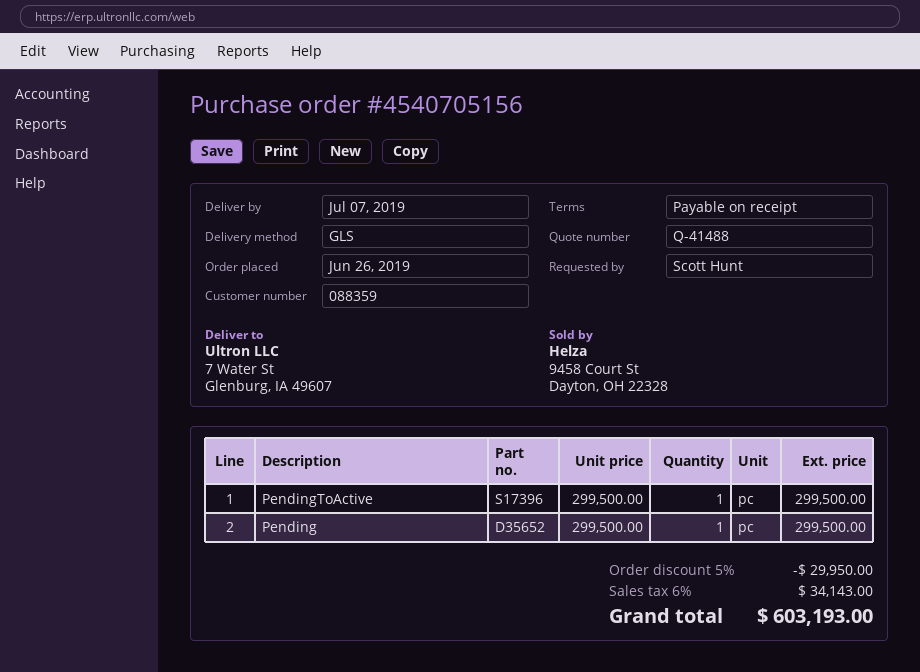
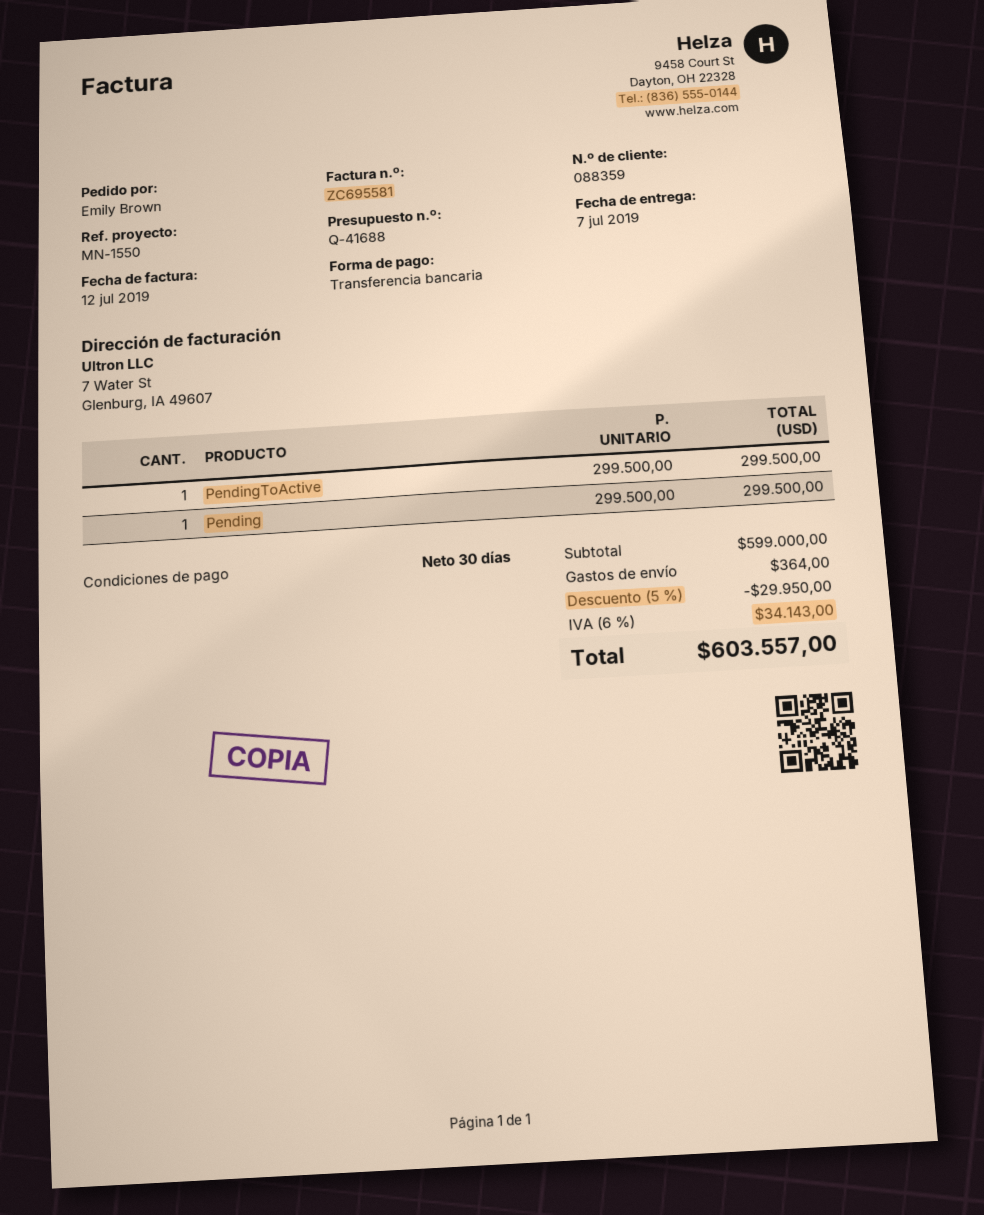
quote number: Q-41488 -> Q-41688
payment terms: on receipt -> 30 days
ordered by: Scott Hunt -> Emily Brown
shipping: none -> 364.00
total: 603193.00 -> 603557.00

